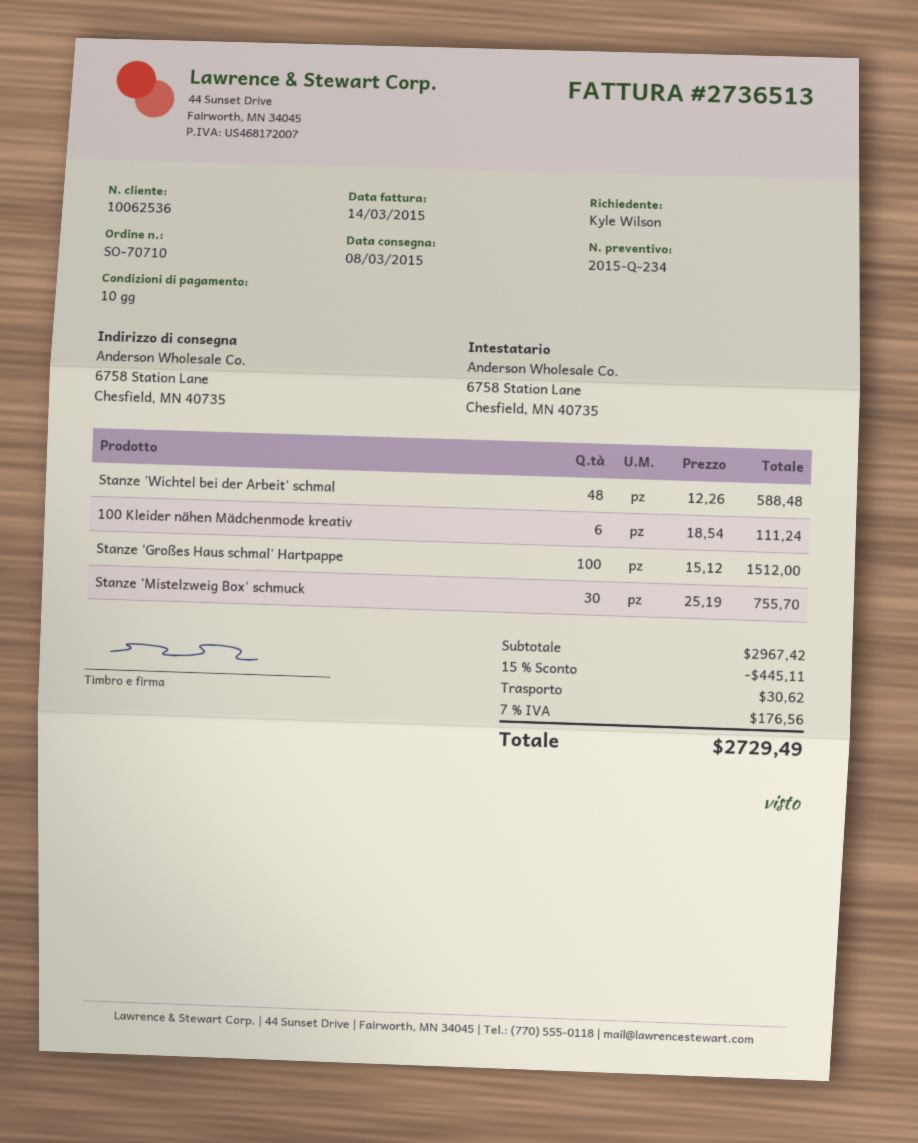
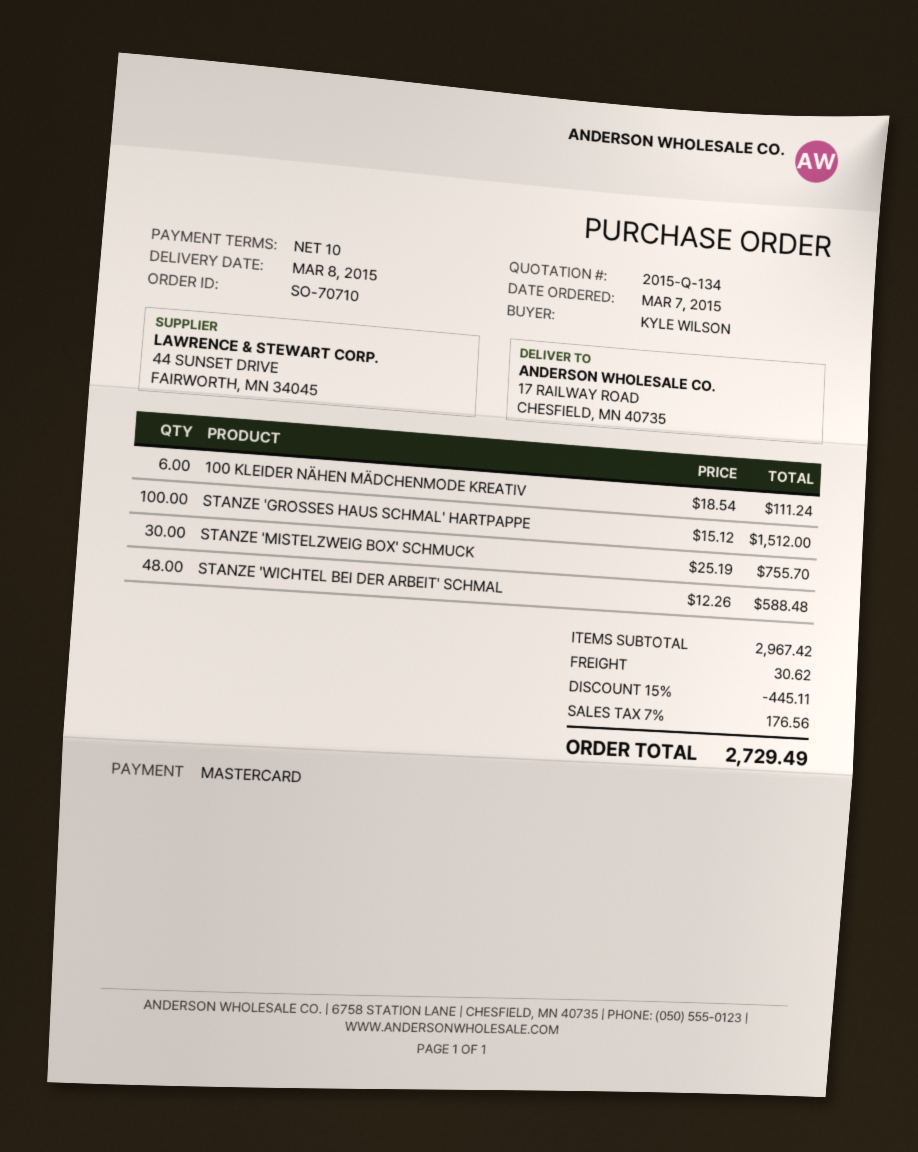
quote number: 2015-Q-234 -> 2015-Q-134
ship to: 6758 Station Lane, Chesfield, MN 40735 -> 17 RAILWAY ROAD, CHESFIELD, MN 40735

